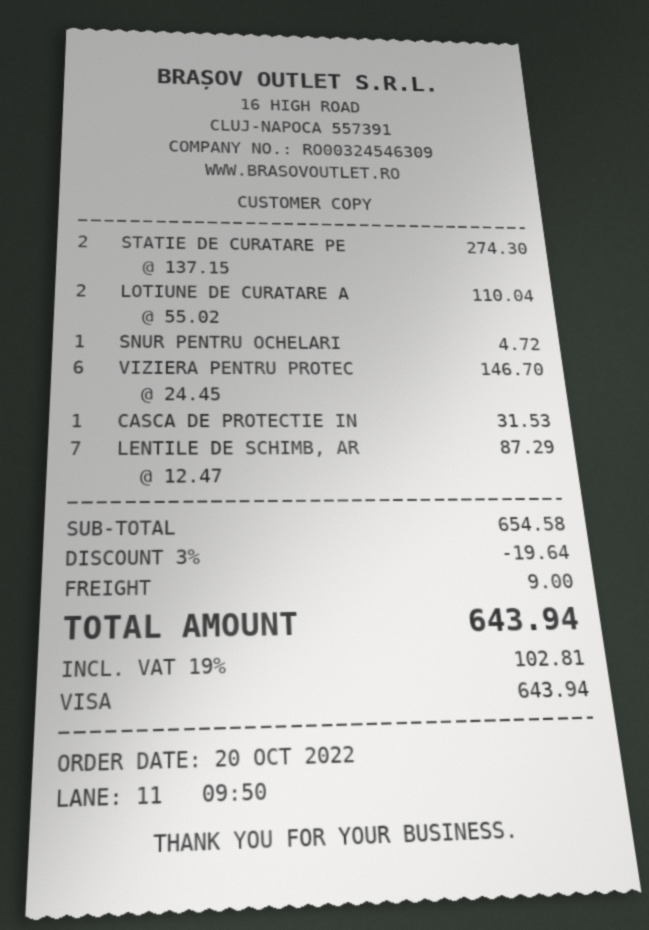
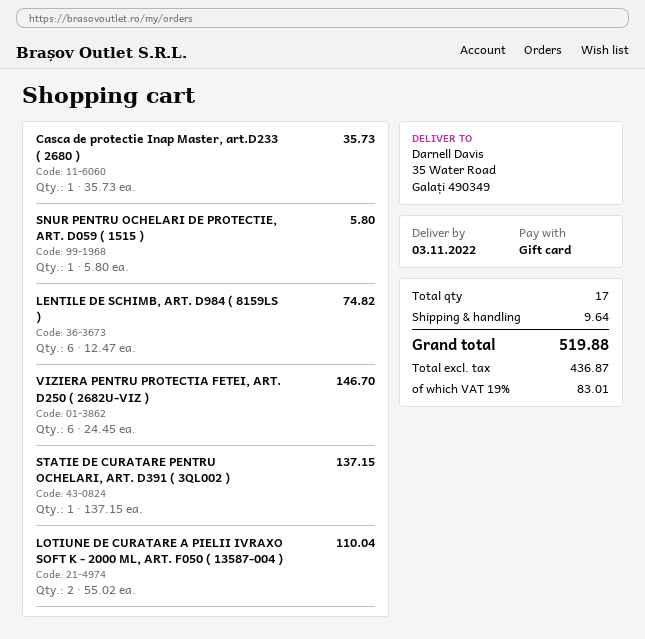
payment method: Visa -> gift card
STATIE DE CURATARE PE: 2 x 137.15 = 274.30 -> 1 x 137.15 = 137.15
SNUR PENTRU OCHELARI: 1 x 4.72 = 4.72 -> 1 x 5.80 = 5.80
CASCA DE PROTECTIE IN: 1 x 31.53 = 31.53 -> 1 x 35.73 = 35.73
LENTILE DE SCHIMB, AR: 7 x 12.47 = 87.29 -> 6 x 12.47 = 74.82
discount: 3% = 19.64 -> none
shipping: 9.00 -> 9.64
tax: 19% = 102.81 -> 19% = 83.01
total: 643.94 -> 519.88

